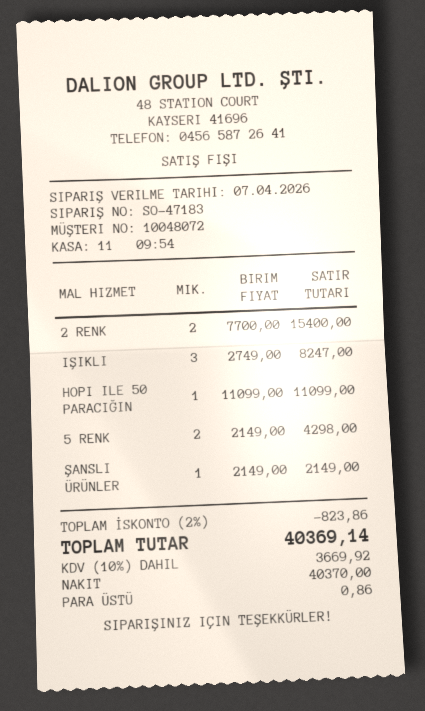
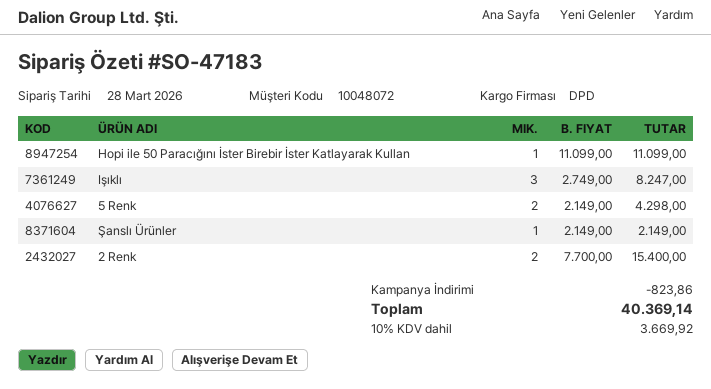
order date: 2026-04-07 -> 2026-03-28

